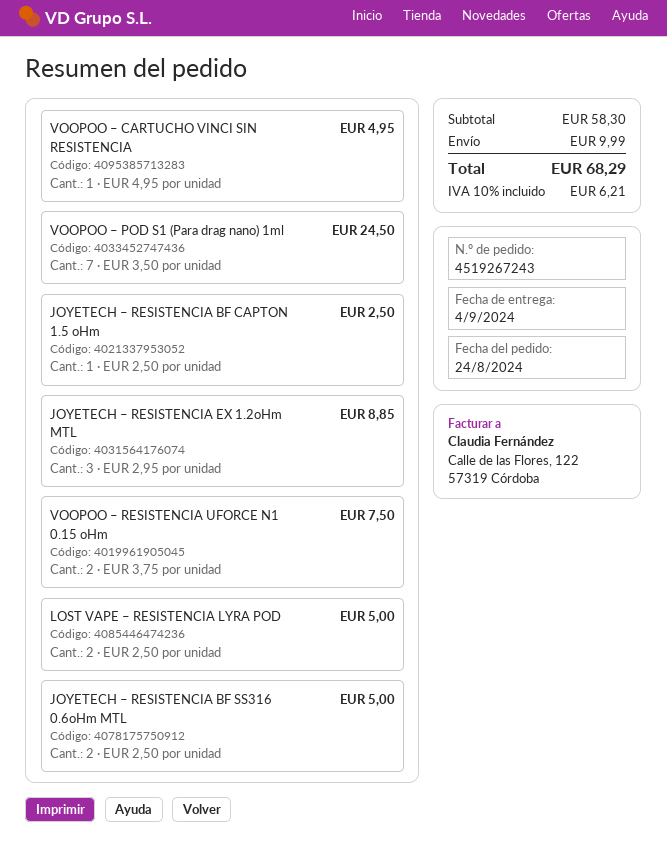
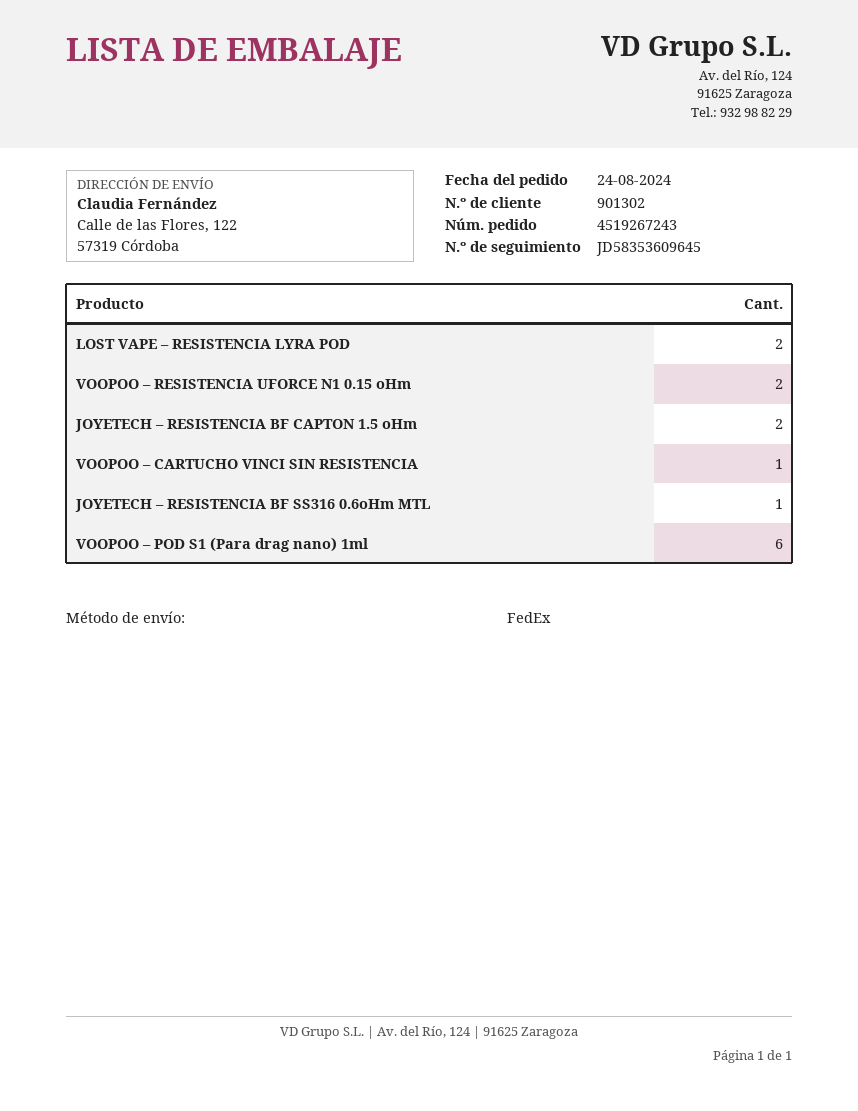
VOOPOO – POD S1 (Para drag nano) 1ml: 7 -> 6
JOYETECH – RESISTENCIA BF CAPTON 1.5 oHm: 1 -> 2
JOYETECH – RESISTENCIA EX 1.2oHm MTL: 3 -> none
JOYETECH – RESISTENCIA BF SS316 0.6oHm MTL: 2 -> 1

